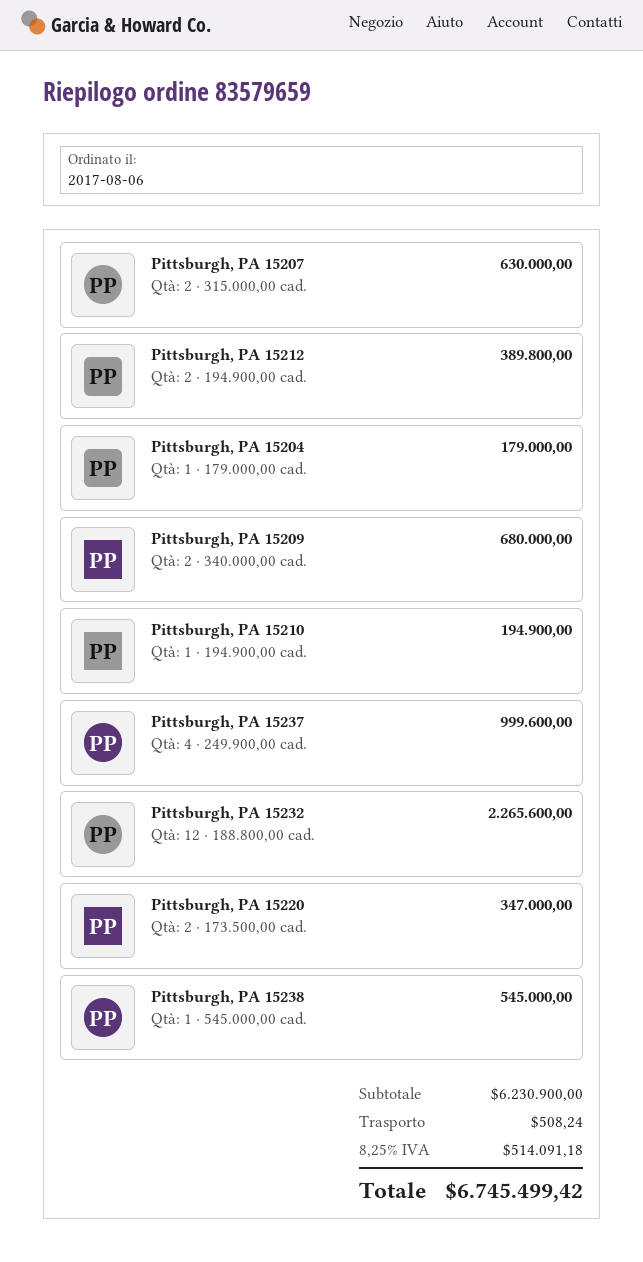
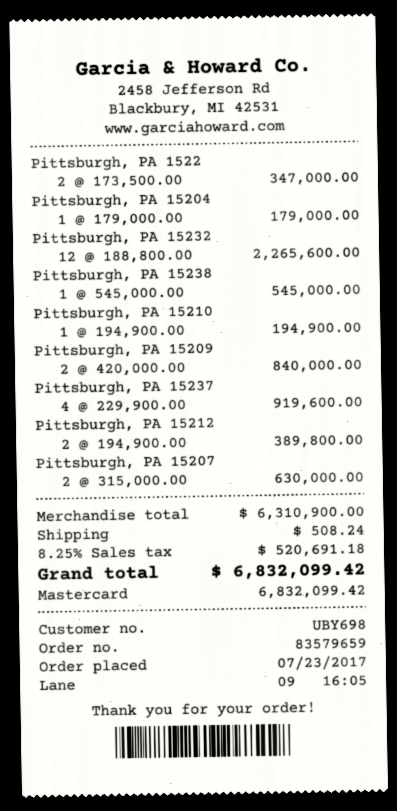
order date: 2017-08-06 -> 2017-07-23
Pittsburgh, PA 15209: 2 x 340000.00 = 680000.00 -> 2 x 420000.00 = 840000.00
Pittsburgh, PA 15237: 4 x 249900.00 = 999600.00 -> 4 x 229900.00 = 919600.00
subtotal: 6230900.00 -> 6310900.00
tax: 8.25% = 514091.18 -> 8.25% = 520691.18
total: 6745499.42 -> 6832099.42

